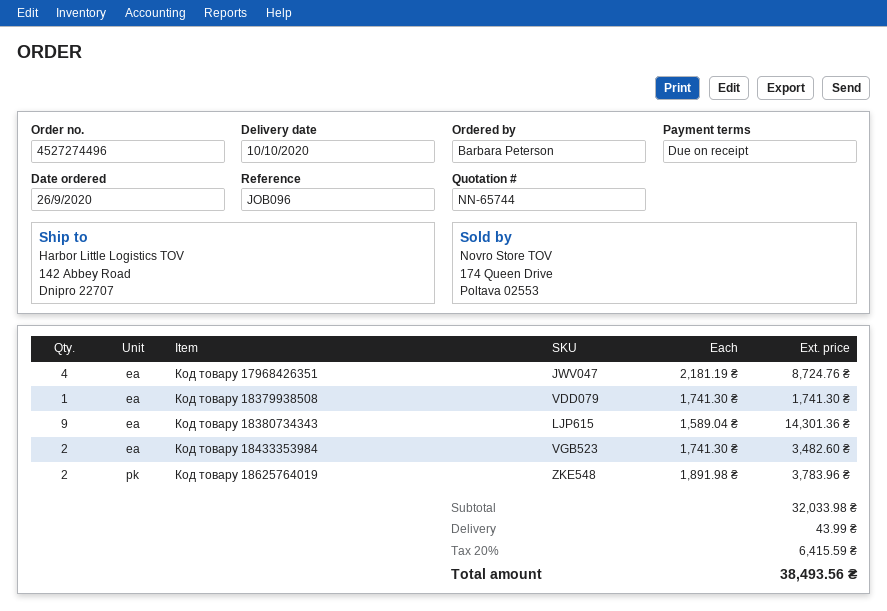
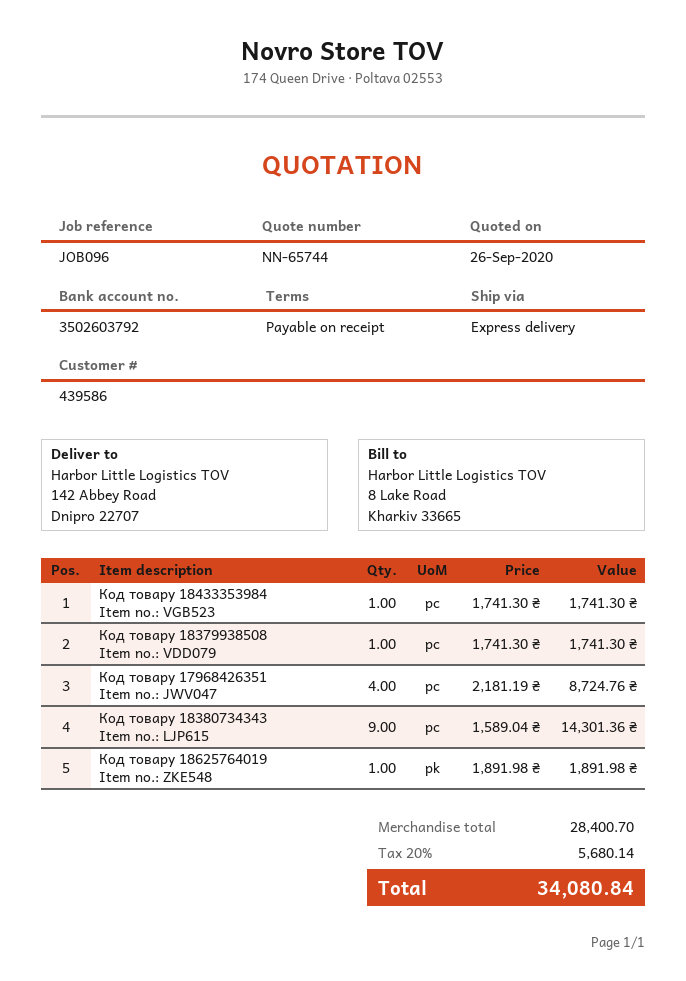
Код товару 18433353984: 2 x 1741.30 = 3482.60 -> 1 x 1741.30 = 1741.30
Код товару 18625764019: 2 x 1891.98 = 3783.96 -> 1 x 1891.98 = 1891.98
subtotal: 32033.98 -> 28400.70
shipping: 43.99 -> none
tax: 20% = 6415.59 -> 20% = 5680.14
total: 38493.56 -> 34080.84

